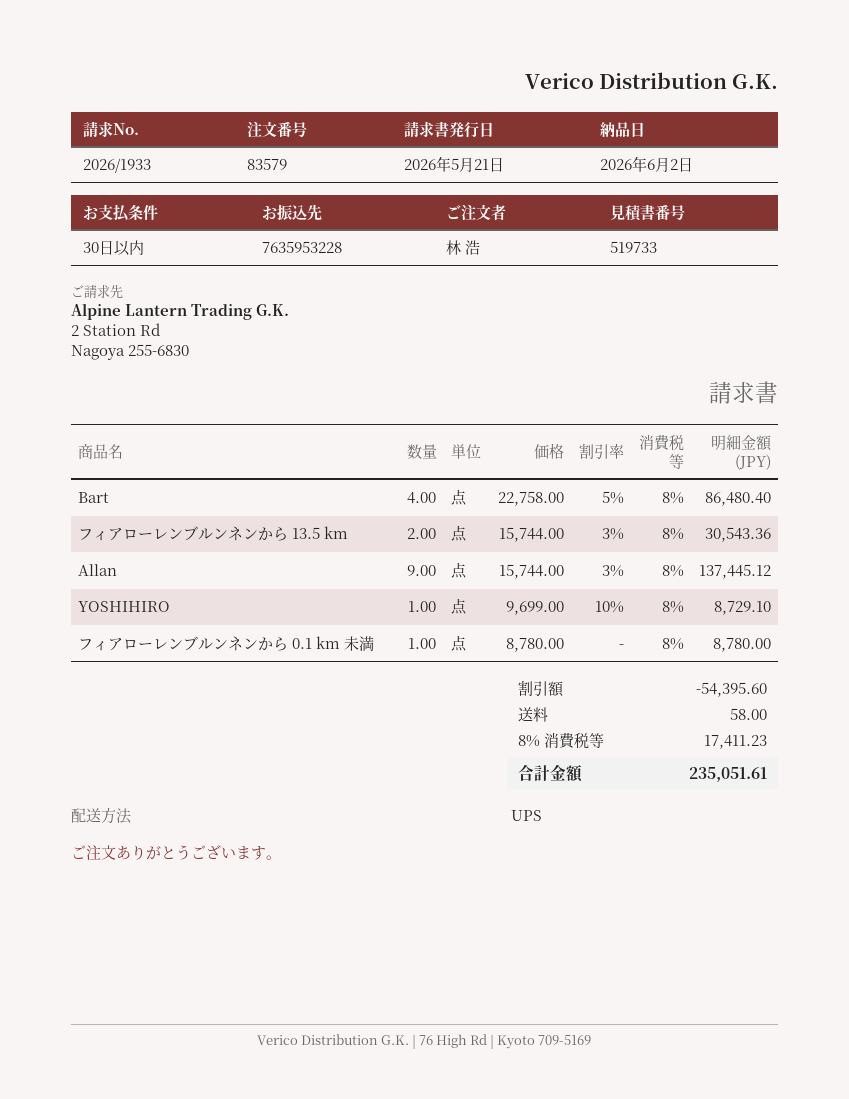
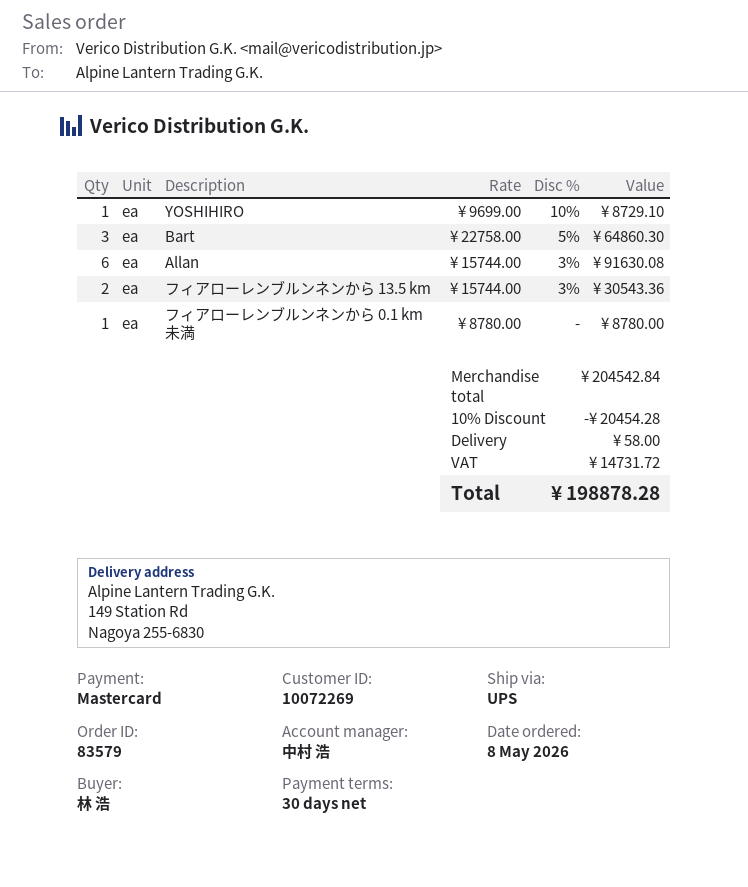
Bart: 4 x 22758.00 - 5% = 86480.40 -> 3 x 22758.00 - 5% = 64860.30
Allan: 9 x 15744.00 - 3% = 137445.12 -> 6 x 15744.00 - 3% = 91630.08
discount: 54395.60 -> 20454.28
tax: 17411.23 -> 14731.72
total: 235051.61 -> 198878.28

